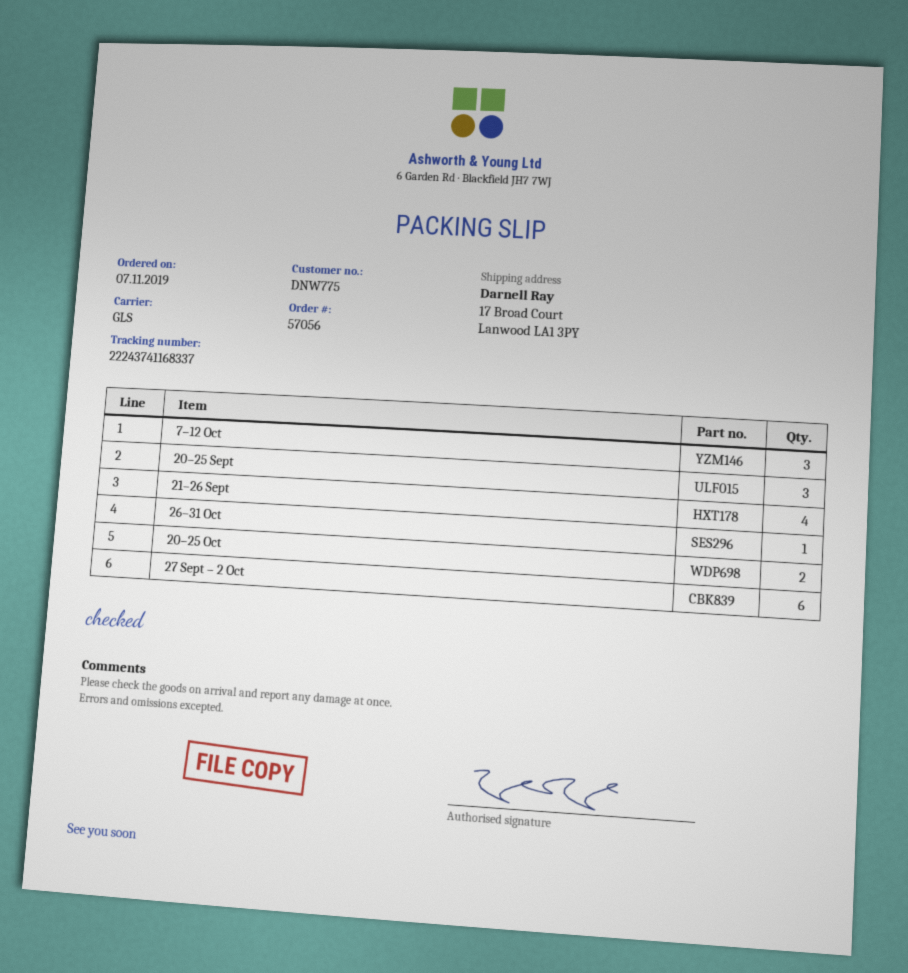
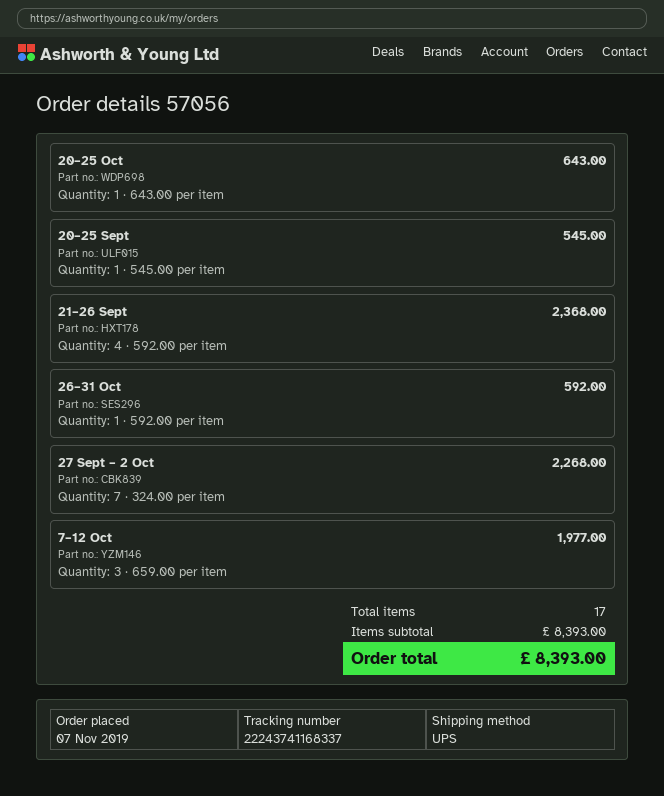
shipping method: GLS -> UPS
20–25 Sept: 3 -> 1
20–25 Oct: 2 -> 1
27 Sept – 2 Oct: 6 -> 7

